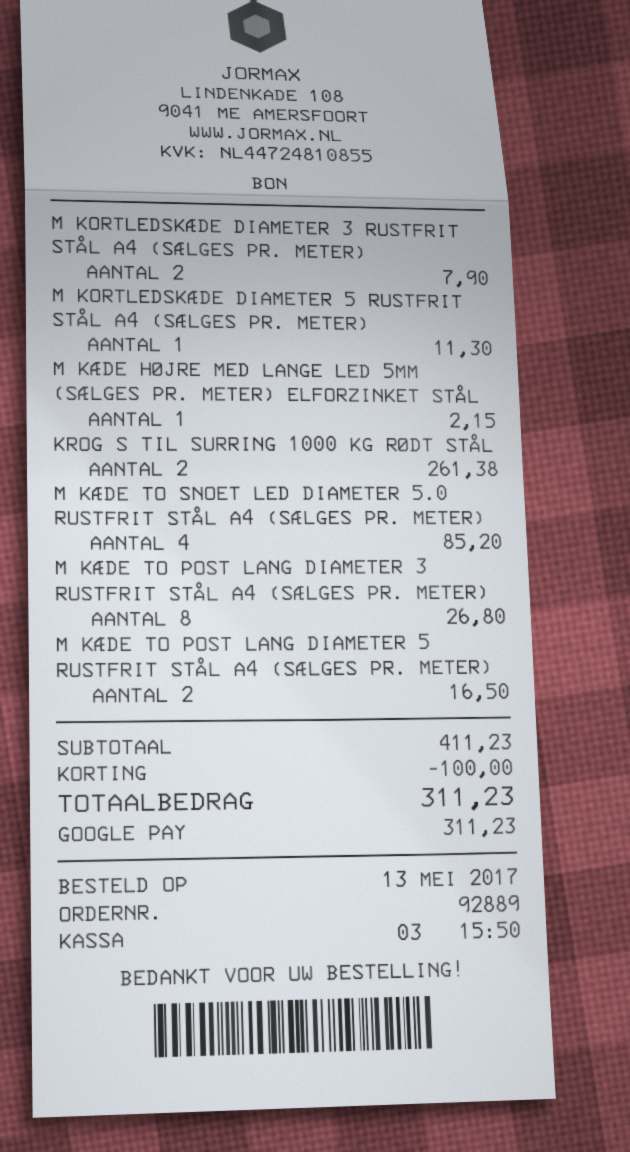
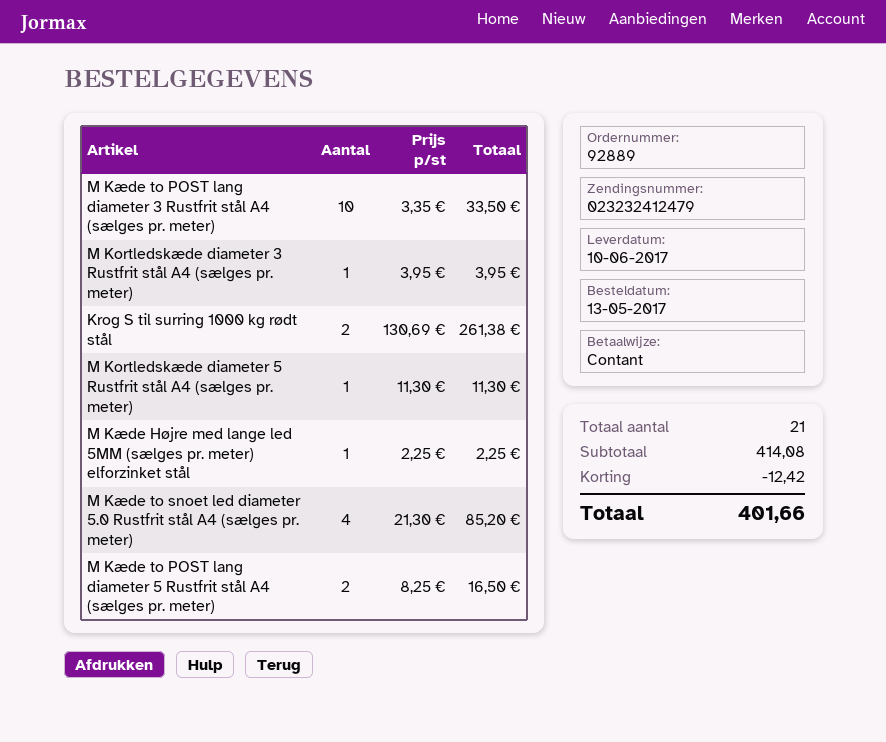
payment method: Google Pay -> cash
M KORTLEDSKÆDE DIAMETER 3 RUSTFRIT STÅL A4 (SÆLGES PR. METER): 2 for 7.90 -> 1 for 3.95
M KÆDE HØJRE MED LANGE LED 5MM (SÆLGES PR. METER) ELFORZINKET STÅL: 1 for 2.15 -> 1 for 2.25
M KÆDE TO POST LANG DIAMETER 3 RUSTFRIT STÅL A4 (SÆLGES PR. METER): 8 for 26.80 -> 10 for 33.50
subtotal: 411.23 -> 414.08
discount: 100.00 -> 12.42
total: 311.23 -> 401.66

